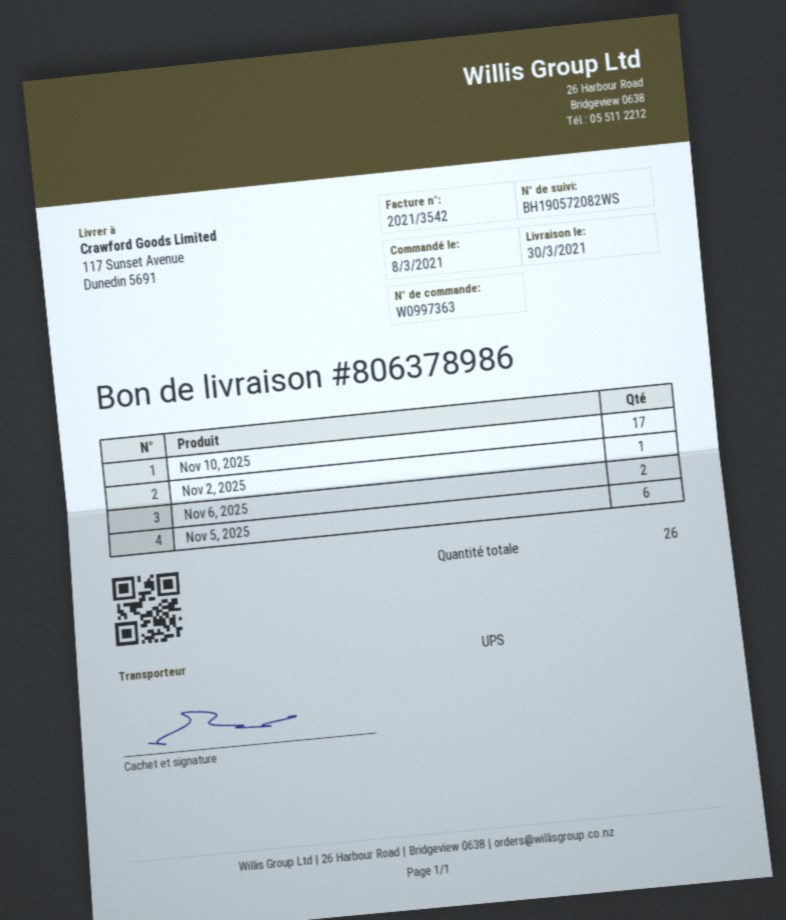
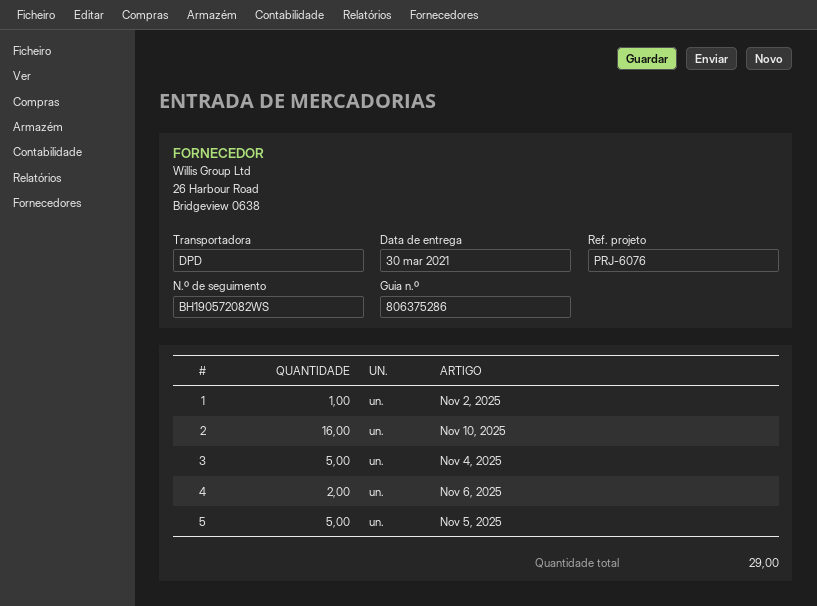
delivery note number: 806378986 -> 806375286
shipping method: UPS -> DPD
Nov 10, 2025: 17 -> 16
Nov 5, 2025: 6 -> 5
Nov 4, 2025: none -> 5
total quantity: 26 -> 29

